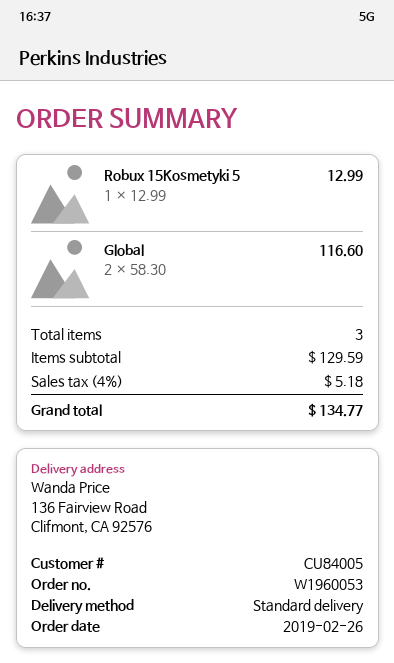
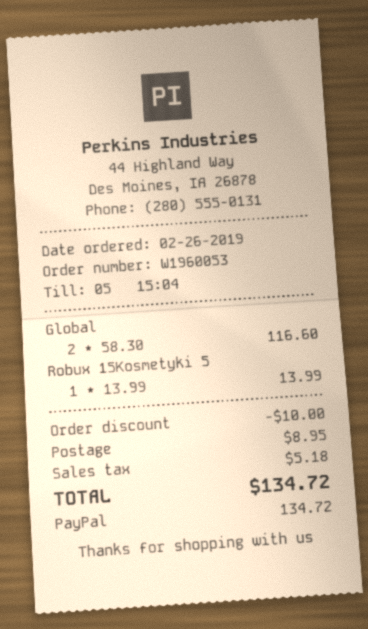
Robux 15Kosmetyki 5: 1 x 12.99 = 12.99 -> 1 x 13.99 = 13.99
discount: none -> 10.00
shipping: none -> 8.95
total: 134.77 -> 134.72

